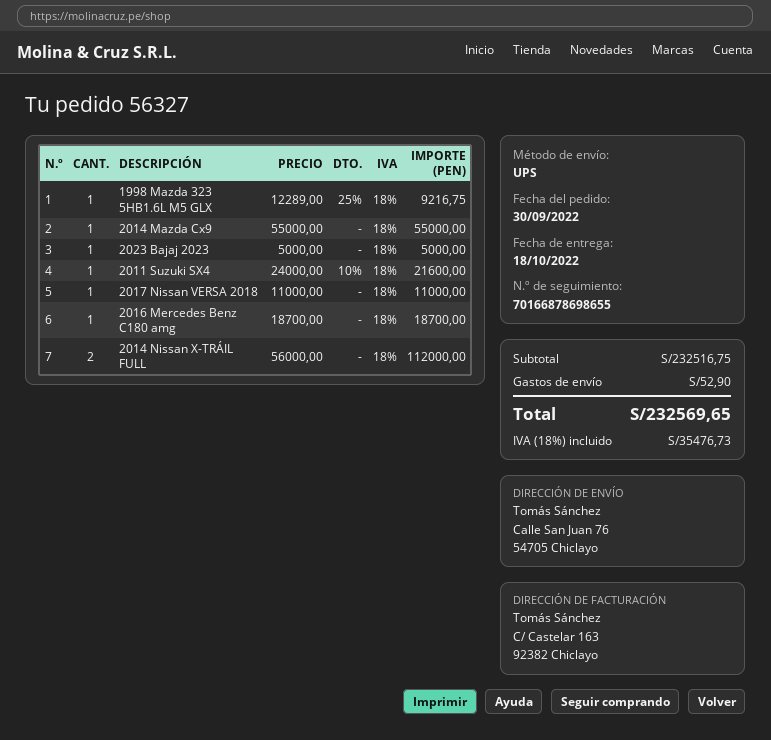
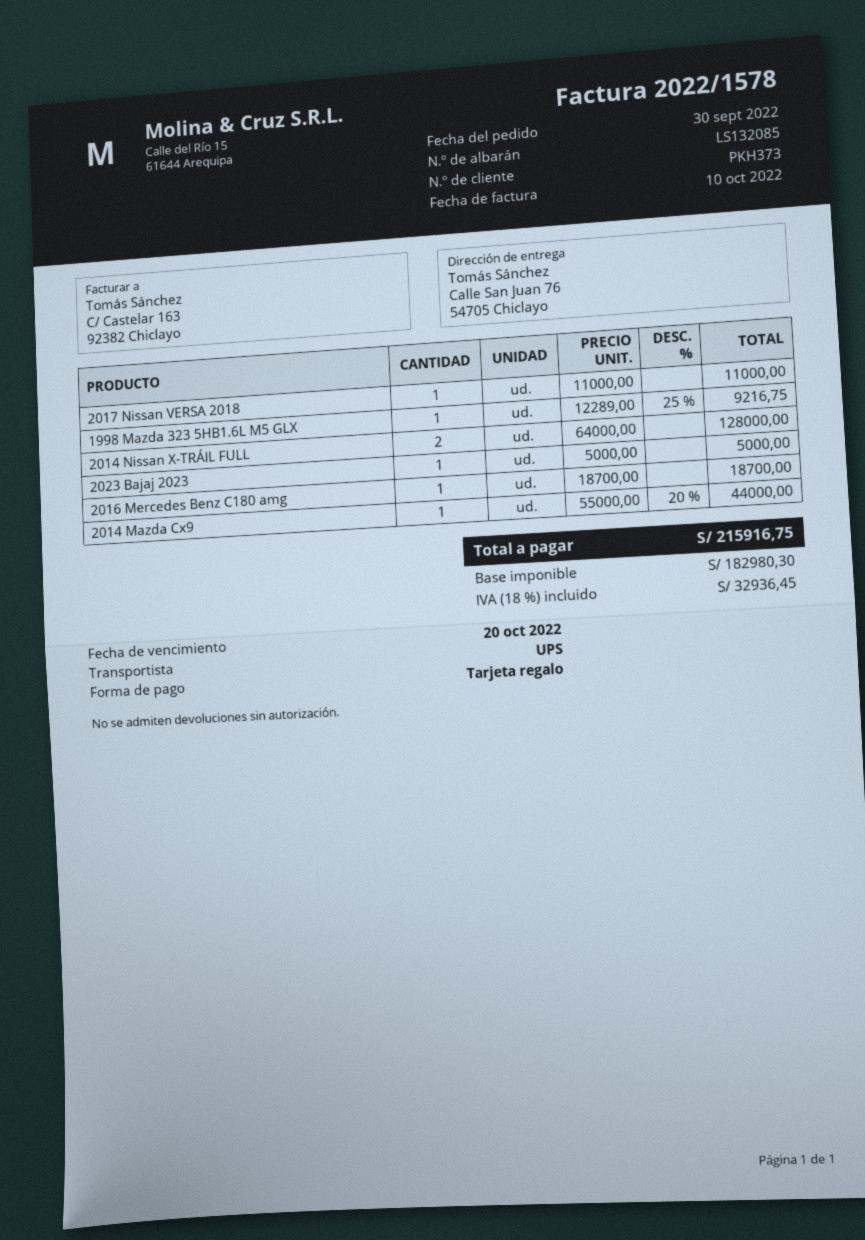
2014 Mazda Cx9: 1 x 55000.00 = 55000.00 -> 1 x 55000.00 - 20% = 44000.00
2011 Suzuki SX4: 1 x 24000.00 - 10% = 21600.00 -> none
2014 Nissan X-TRÁIL FULL: 2 x 56000.00 = 112000.00 -> 2 x 64000.00 = 128000.00
shipping: 52.90 -> none
tax: 18% = 35476.73 -> 18% = 32936.45
total: 232569.65 -> 215916.75

